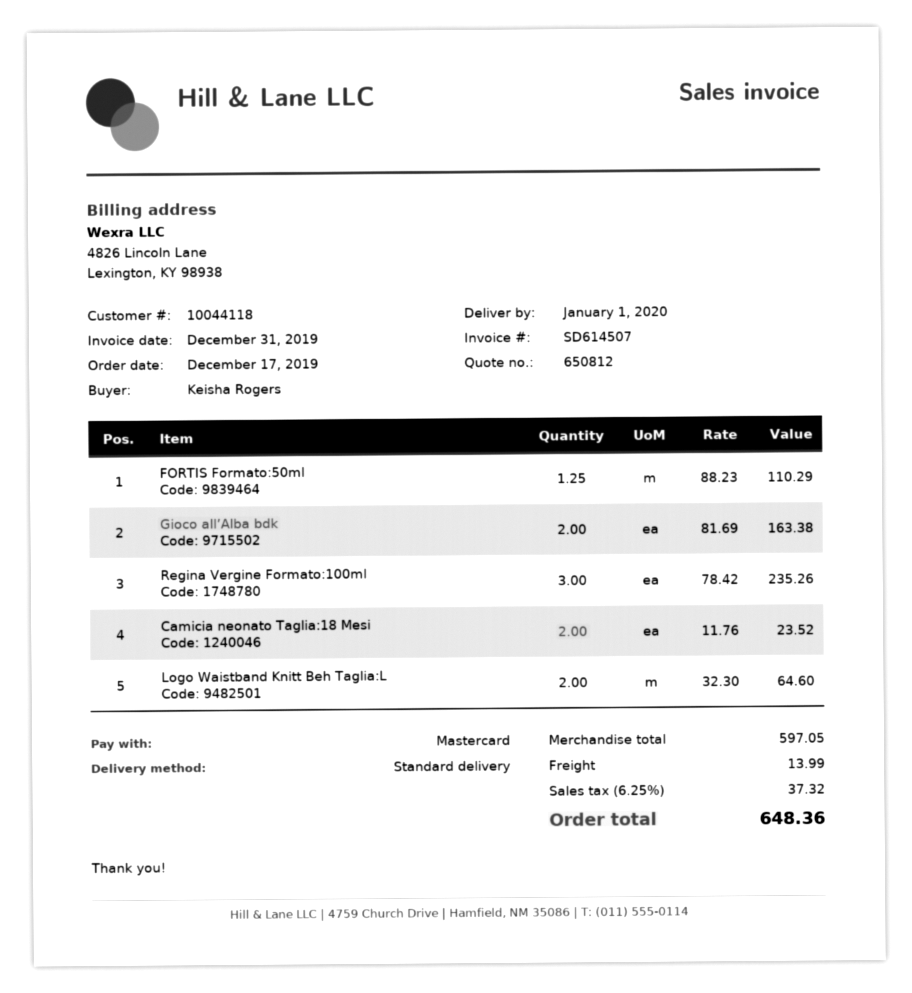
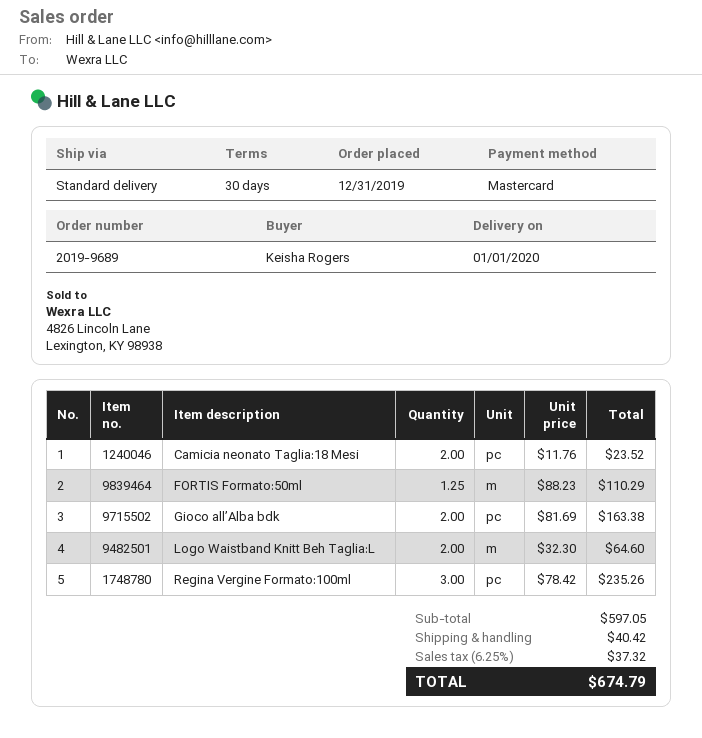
order date: 2019-12-17 -> 2019-12-31
shipping: 13.99 -> 40.42
total: 648.36 -> 674.79

